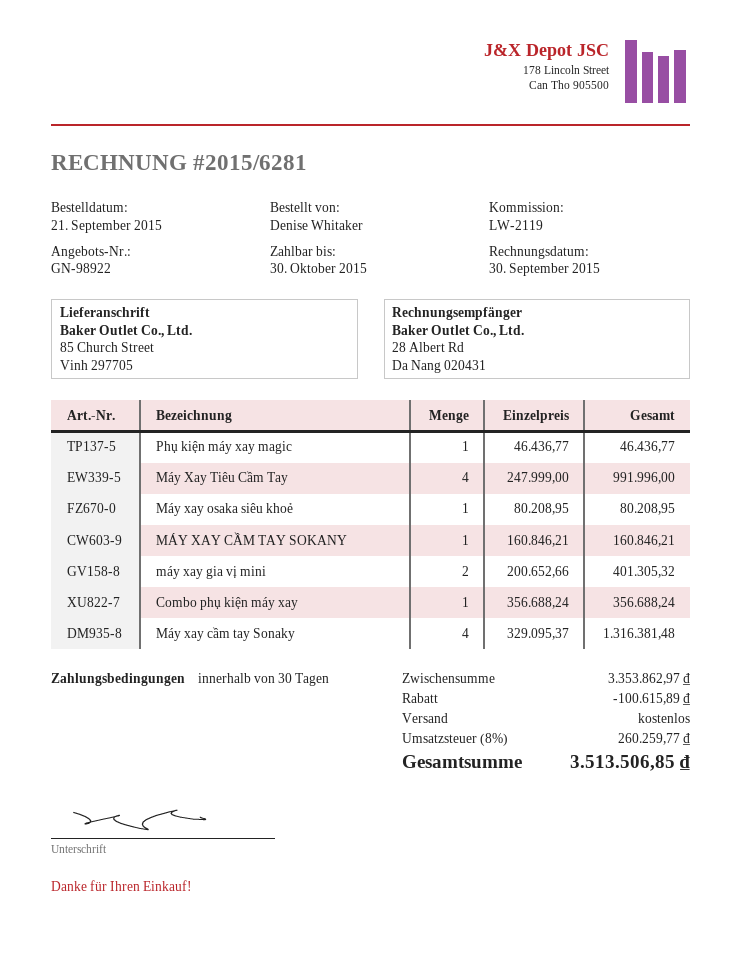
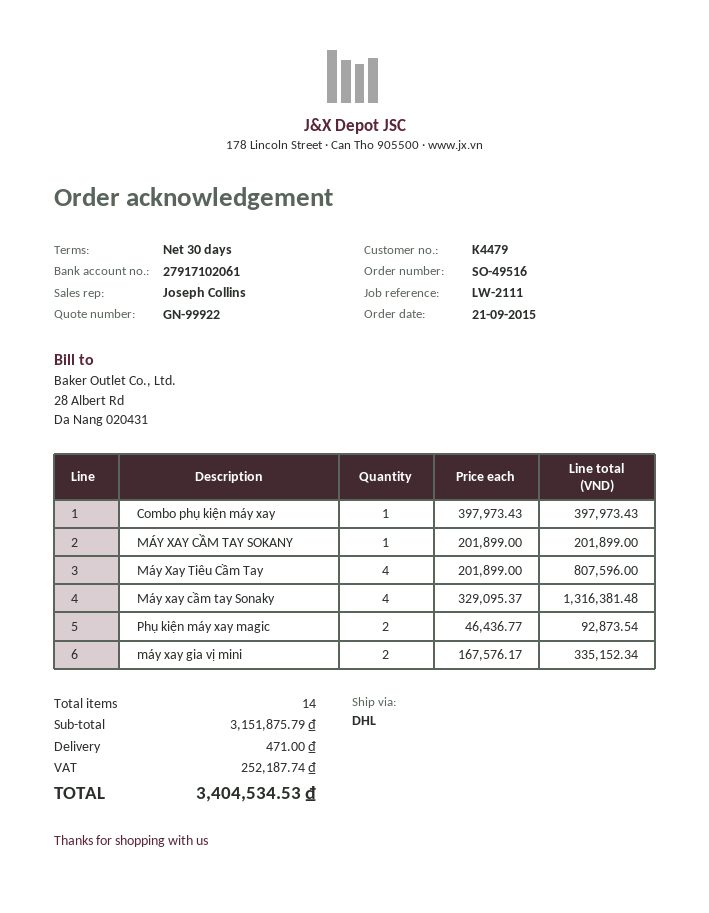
quote number: GN-98922 -> GN-99922
reference: LW-2119 -> LW-2111
Phụ kiện máy xay magic: 1 x 46436.77 = 46436.77 -> 2 x 46436.77 = 92873.54
Máy Xay Tiêu Cầm Tay: 4 x 247999.00 = 991996.00 -> 4 x 201899.00 = 807596.00
Máy xay osaka siêu khoẻ: 1 x 80208.95 = 80208.95 -> none
MÁY XAY CẦM TAY SOKANY: 1 x 160846.21 = 160846.21 -> 1 x 201899.00 = 201899.00
máy xay gia vị mini: 2 x 200652.66 = 401305.32 -> 2 x 167576.17 = 335152.34
Combo phụ kiện máy xay: 1 x 356688.24 = 356688.24 -> 1 x 397973.43 = 397973.43
subtotal: 3353862.97 -> 3151875.79
discount: 100615.89 -> none
shipping: 0.00 -> 471.00
tax: 260259.77 -> 252187.74
total: 3513506.85 -> 3404534.53

